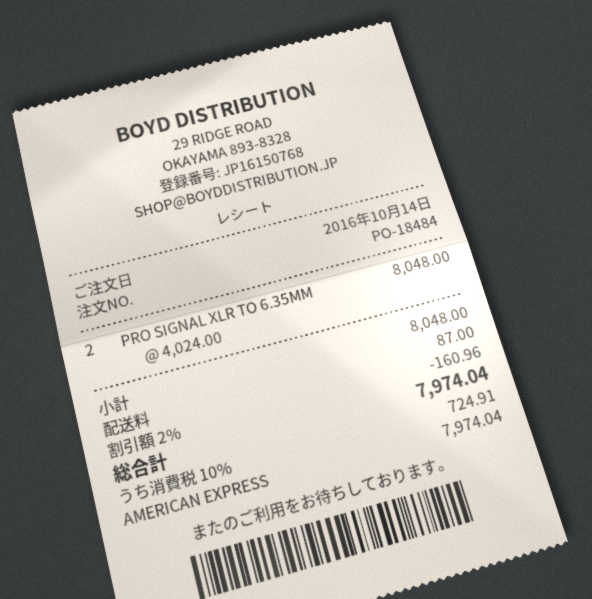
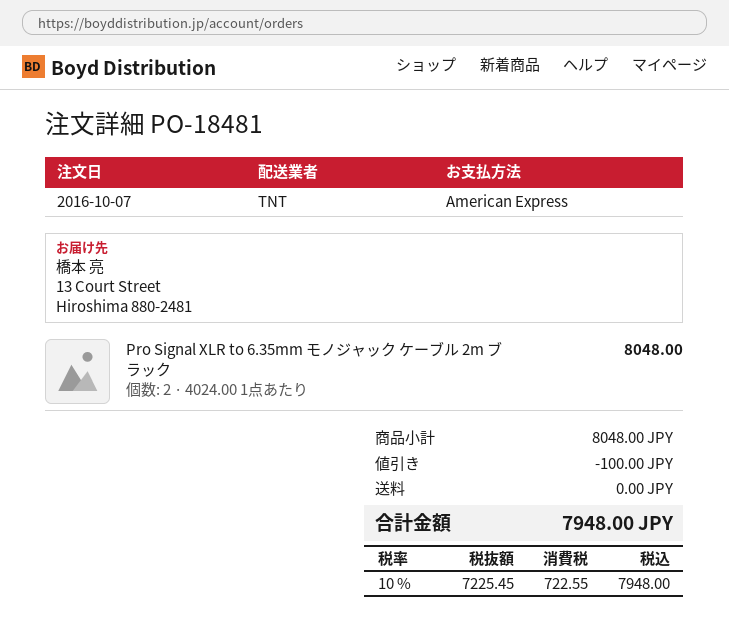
order number: PO-18484 -> PO-18481
order date: 2016-10-14 -> 2016-10-07
discount: 160.96 -> 100.00
shipping: 87.00 -> 0.00
tax: 10% = 724.91 -> 10% = 722.55
total: 7974.04 -> 7948.00

